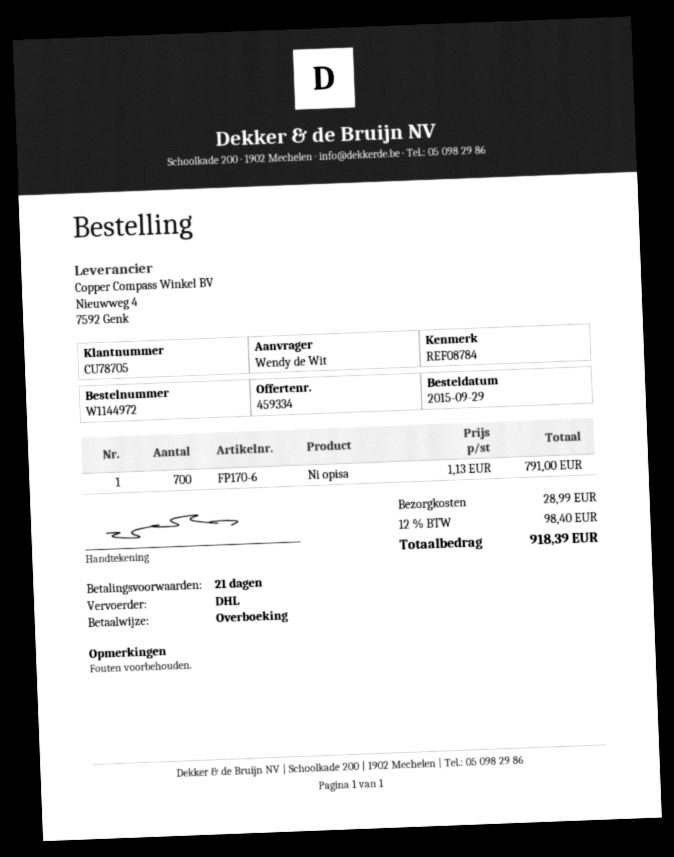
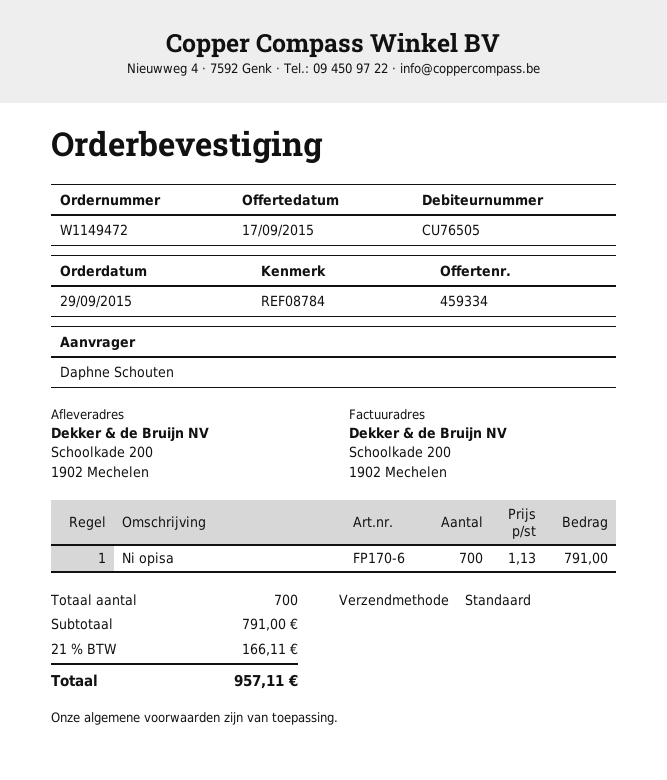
order number: W1144972 -> W1149472
customer number: CU78705 -> CU76505
ordered by: Wendy de Wit -> Daphne Schouten
shipping method: DHL -> standard
shipping: 28.99 -> none
tax: 12% = 98.40 -> 21% = 166.11
total: 918.39 -> 957.11

